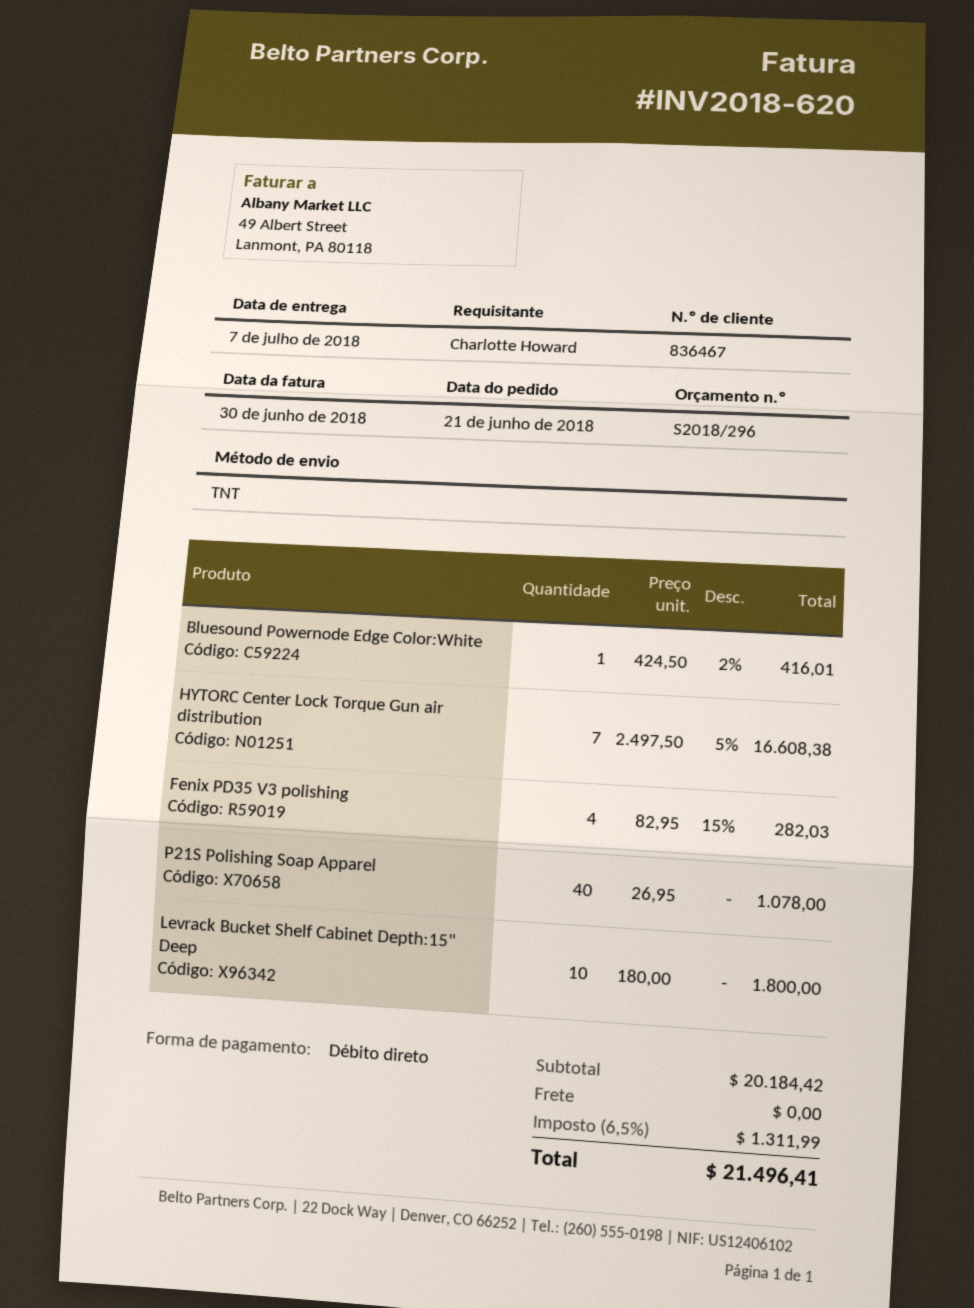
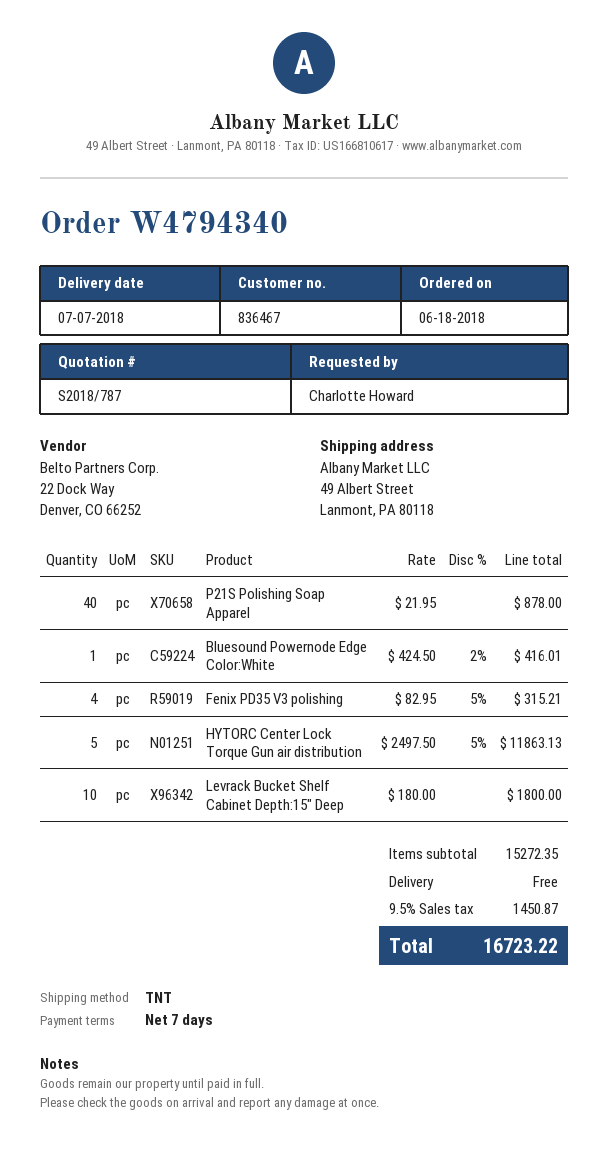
quote number: S2018/296 -> S2018/787
order date: 2018-06-21 -> 2018-06-18
HYTORC Center Lock Torque Gun air distribution: 7 x 2497.50 - 5% = 16608.38 -> 5 x 2497.50 - 5% = 11863.13
Fenix PD35 V3 polishing: 4 x 82.95 - 15% = 282.03 -> 4 x 82.95 - 5% = 315.21
P21S Polishing Soap Apparel: 40 x 26.95 = 1078.00 -> 40 x 21.95 = 878.00
subtotal: 20184.42 -> 15272.35
tax: 6.5% = 1311.99 -> 9.5% = 1450.87
total: 21496.41 -> 16723.22

